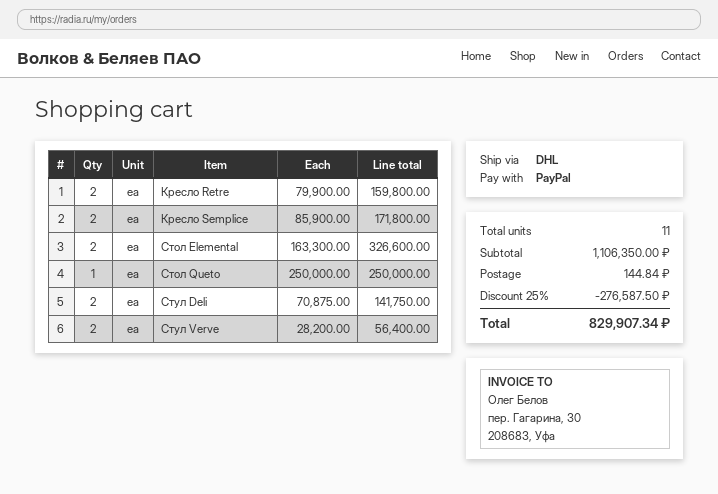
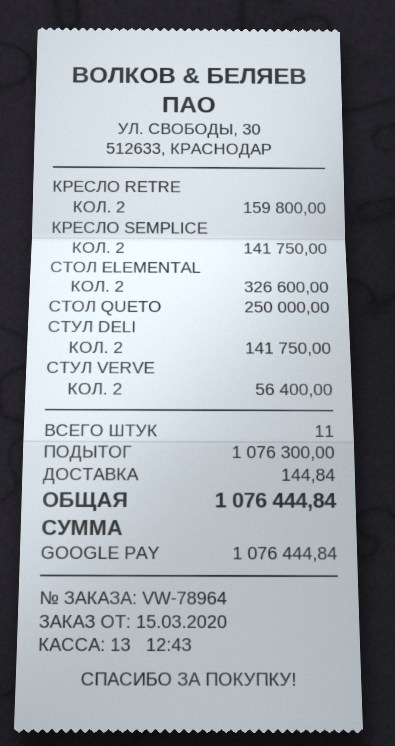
payment method: PayPal -> Google Pay
Кресло Semplice: 2 for 171800.00 -> 2 for 141750.00
subtotal: 1106350.00 -> 1076300.00
discount: 25% = 276587.50 -> none
total: 829907.34 -> 1076444.84

